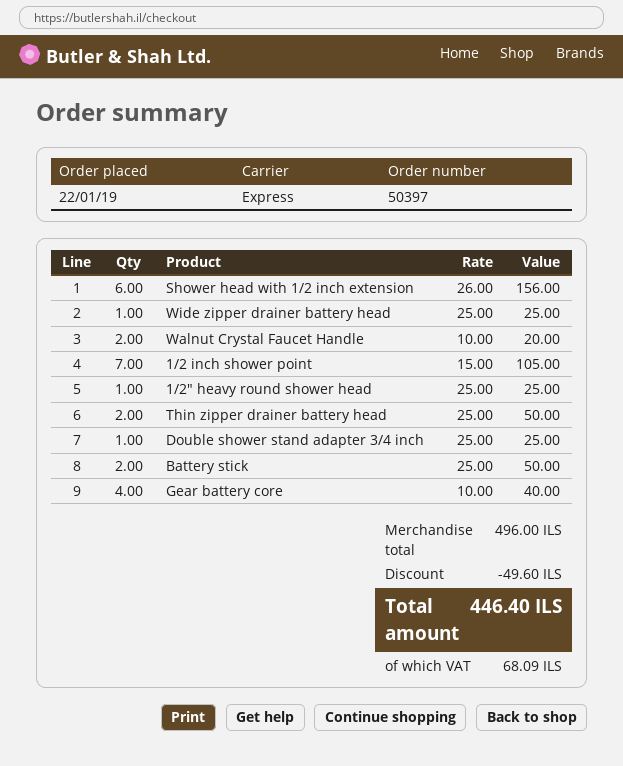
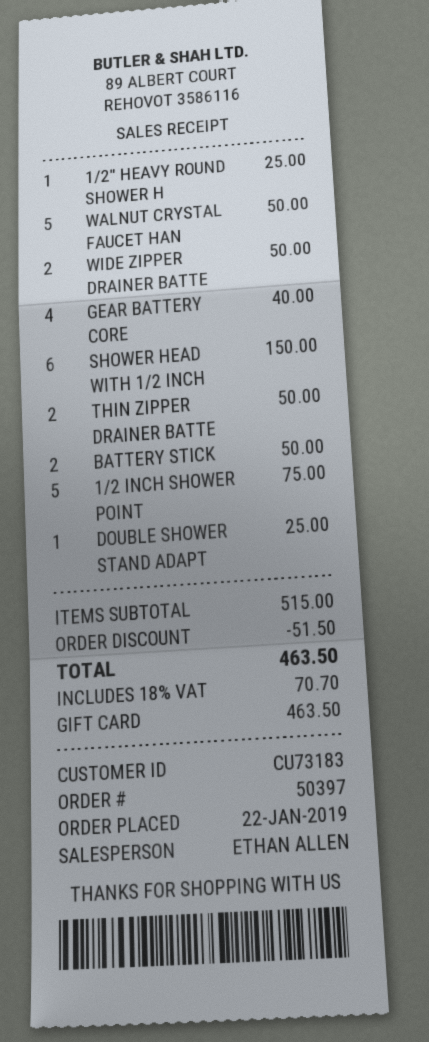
Shower head with 1/2 inch extension: 6 for 156.00 -> 6 for 150.00
Wide zipper drainer battery head: 1 for 25.00 -> 2 for 50.00
Walnut Crystal Faucet Handle: 2 for 20.00 -> 5 for 50.00
1/2 inch shower point: 7 for 105.00 -> 5 for 75.00
subtotal: 496.00 -> 515.00
discount: 49.60 -> 51.50
tax: 68.09 -> 70.70
total: 446.40 -> 463.50

